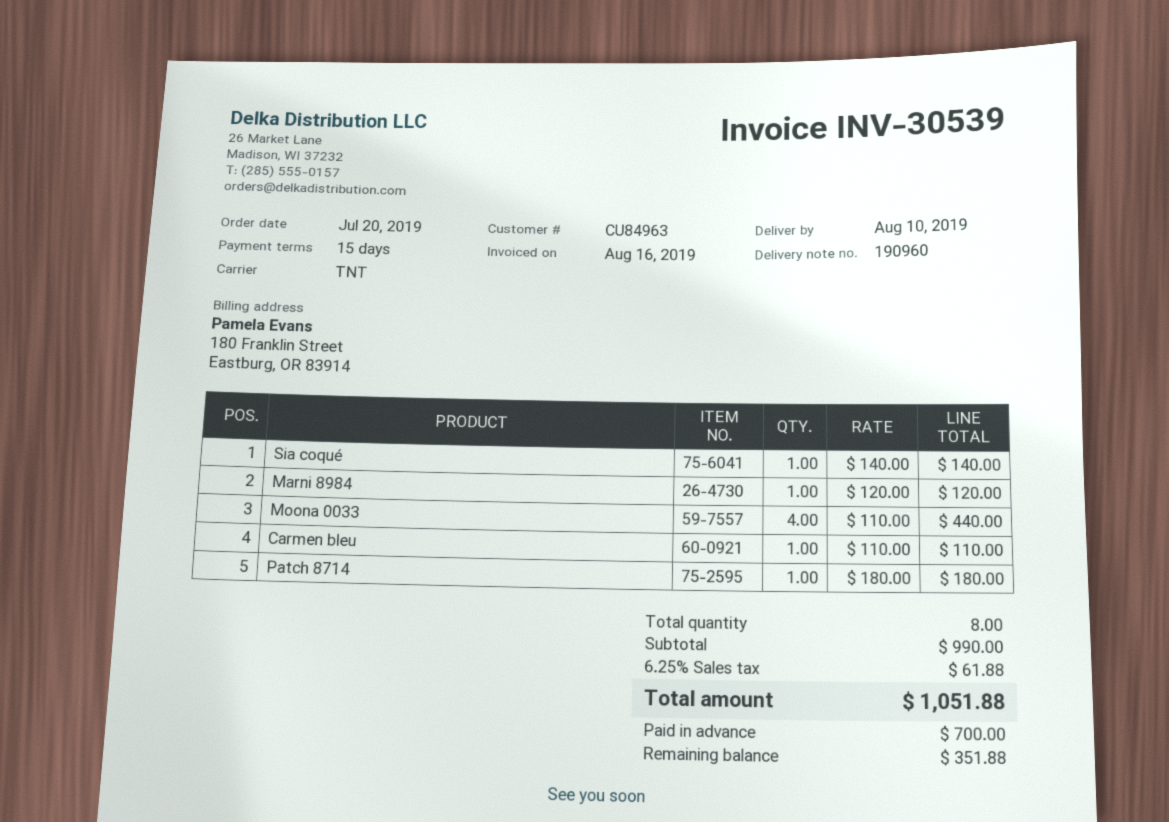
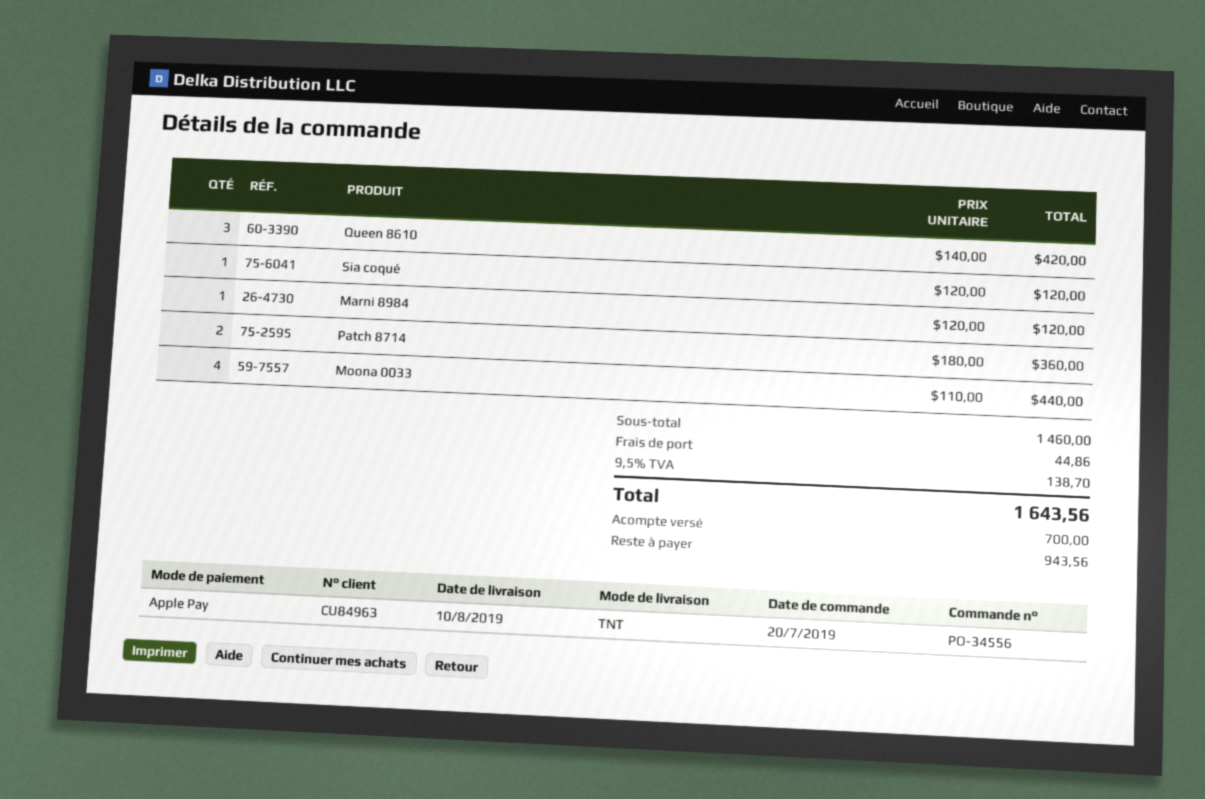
Sia coqué: 1 x 140.00 = 140.00 -> 1 x 120.00 = 120.00
Carmen bleu: 1 x 110.00 = 110.00 -> none
Patch 8714: 1 x 180.00 = 180.00 -> 2 x 180.00 = 360.00
Queen 8610: none -> 3 x 140.00 = 420.00
subtotal: 990.00 -> 1460.00
shipping: none -> 44.86
tax: 6.25% = 61.88 -> 9.5% = 138.70
total: 1051.88 -> 1643.56
balance: 351.88 -> 943.56

